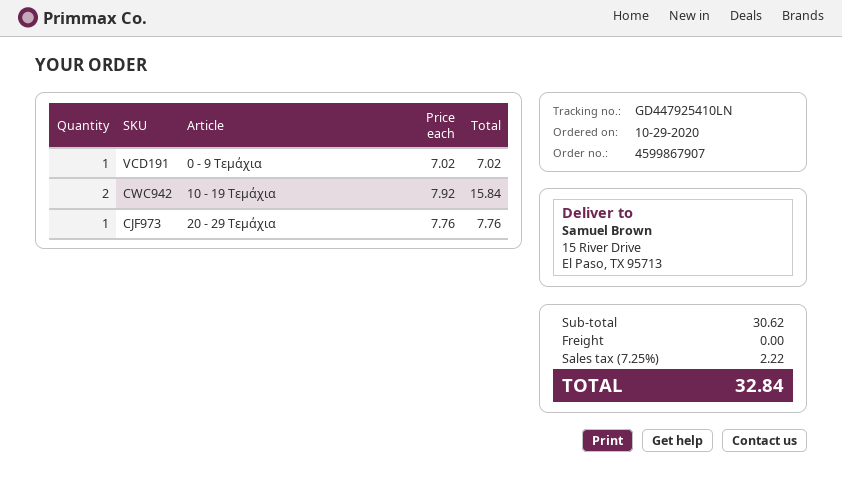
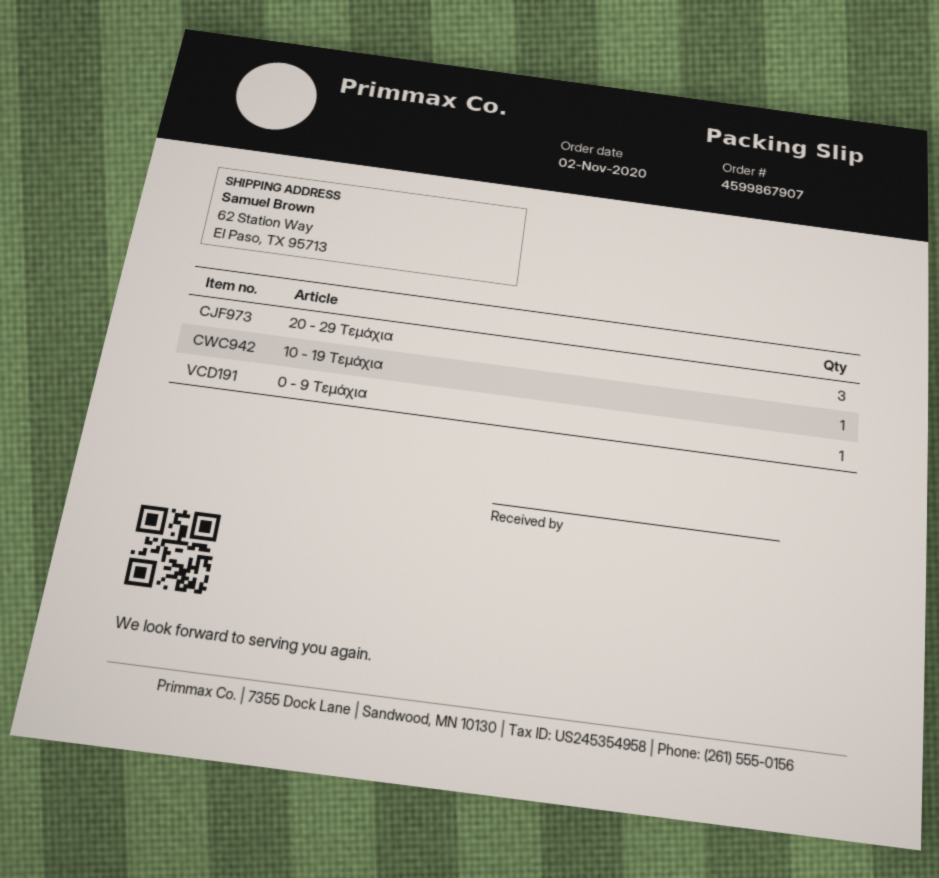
order date: 2020-10-29 -> 2020-11-02
ship to: 15 River Drive, El Paso, TX 95713 -> 62 Station Way, El Paso, TX 95713
10 - 19 Τεμάχια: 2 -> 1
20 - 29 Τεμάχια: 1 -> 3

